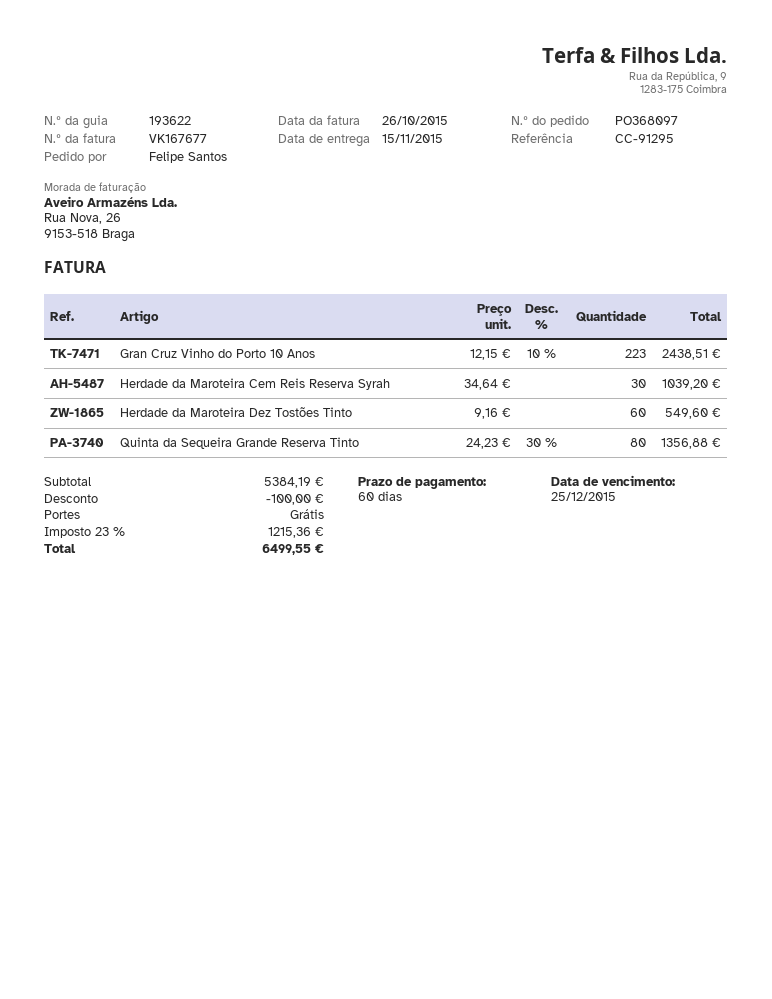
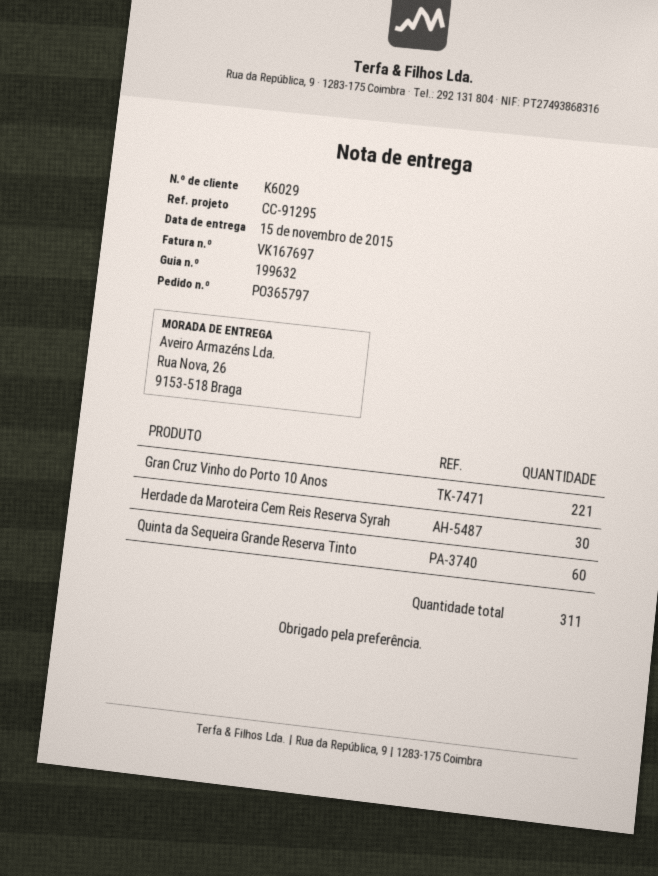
order number: PO368097 -> PO365797
delivery note number: 193622 -> 199632
invoice number: VK167677 -> VK167697
Gran Cruz Vinho do Porto 10 Anos: 223 -> 221
Herdade da Maroteira Dez Tostões Tinto: 60 -> none
Quinta da Sequeira Grande Reserva Tinto: 80 -> 60

